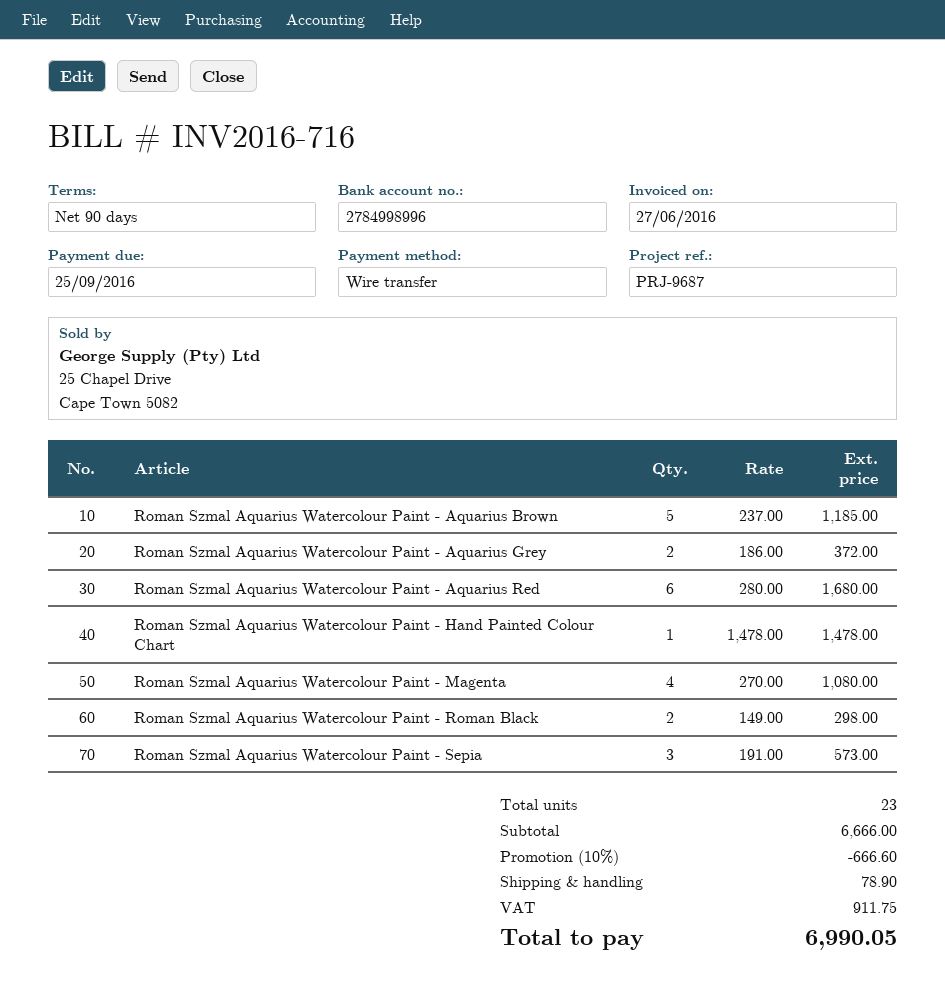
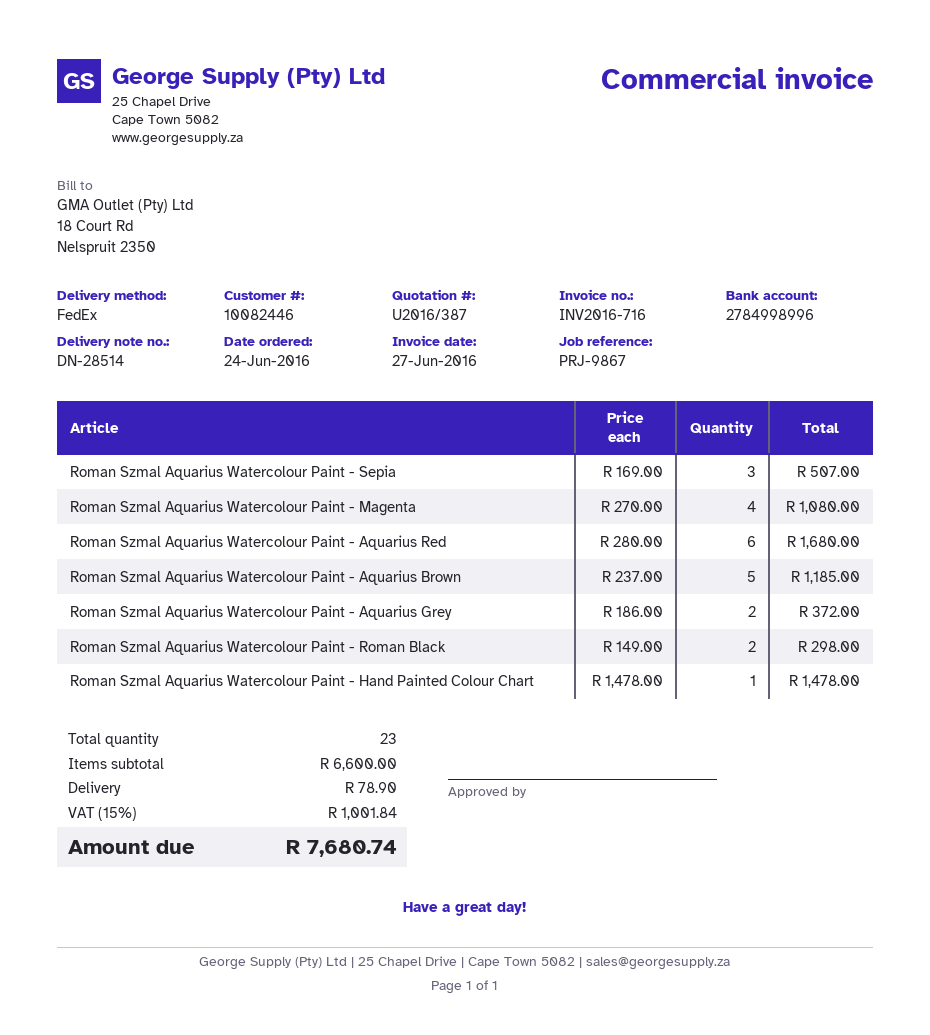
reference: PRJ-9687 -> PRJ-9867
Roman Szmal Aquarius Watercolour Paint - Sepia: 3 x 191.00 = 573.00 -> 3 x 169.00 = 507.00
subtotal: 6666.00 -> 6600.00
discount: 10% = 666.60 -> none
tax: 911.75 -> 1001.84
total: 6990.05 -> 7680.74

